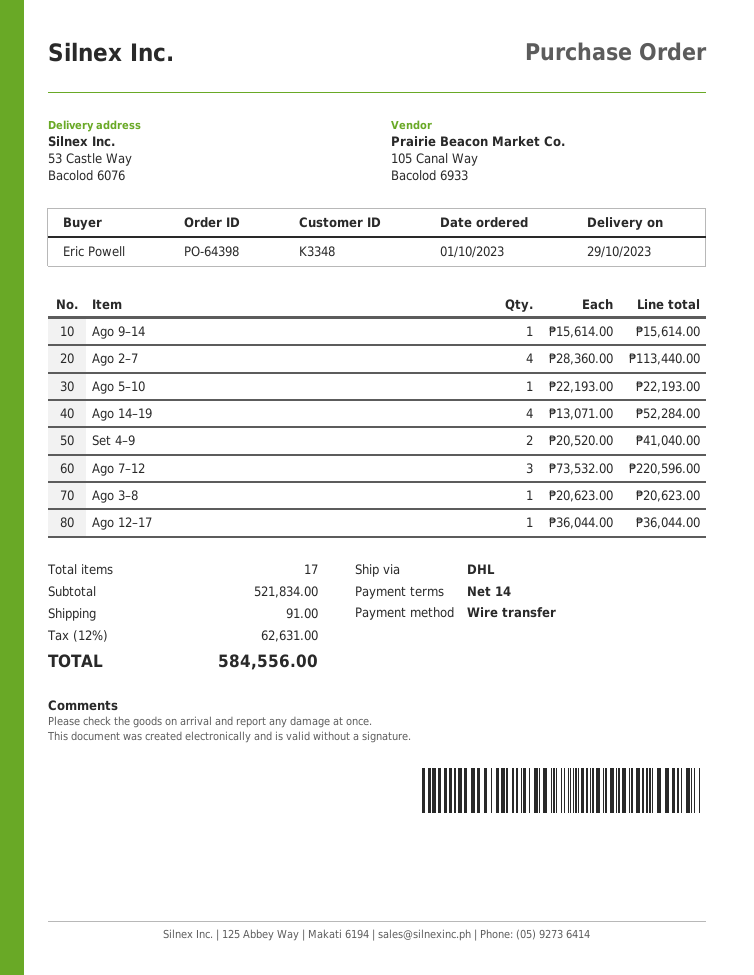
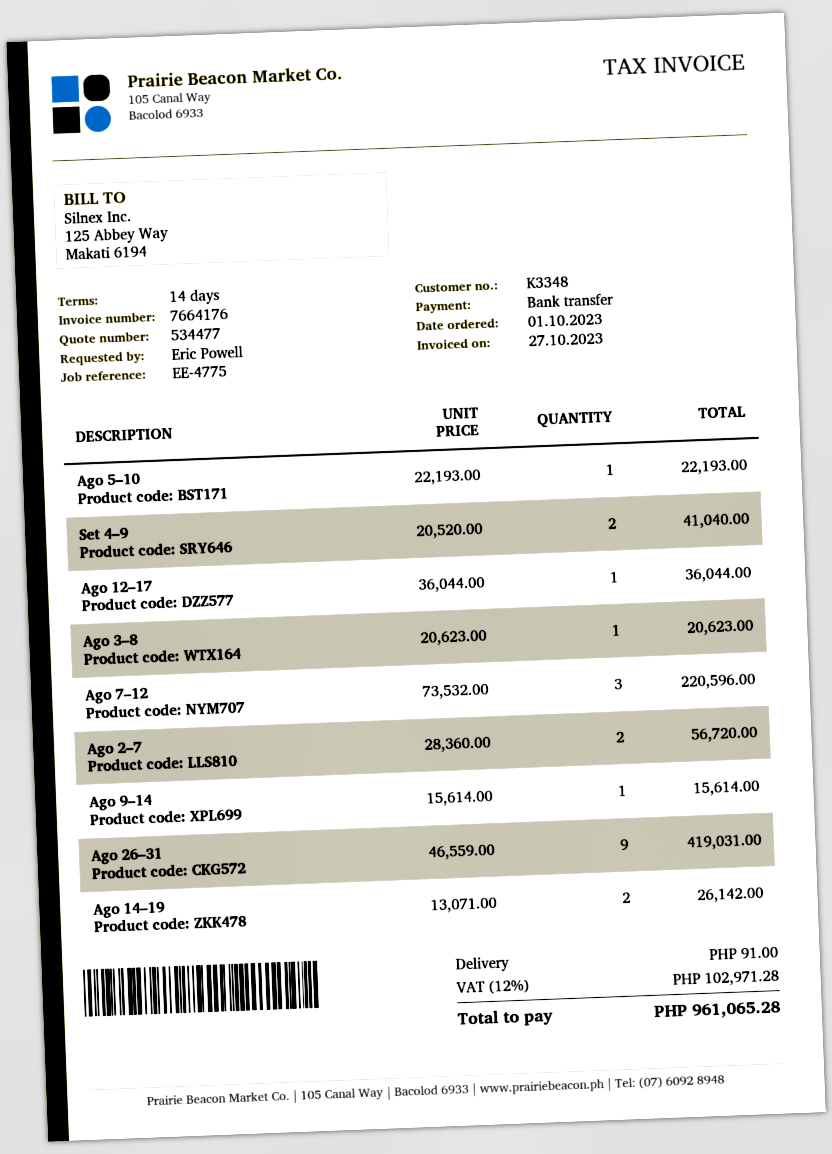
Ago 2–7: 4 x 28360.00 = 113440.00 -> 2 x 28360.00 = 56720.00
Ago 14–19: 4 x 13071.00 = 52284.00 -> 2 x 13071.00 = 26142.00
Ago 26–31: none -> 9 x 46559.00 = 419031.00
tax: 12% = 62631.00 -> 12% = 102971.28
total: 584556.00 -> 961065.28

